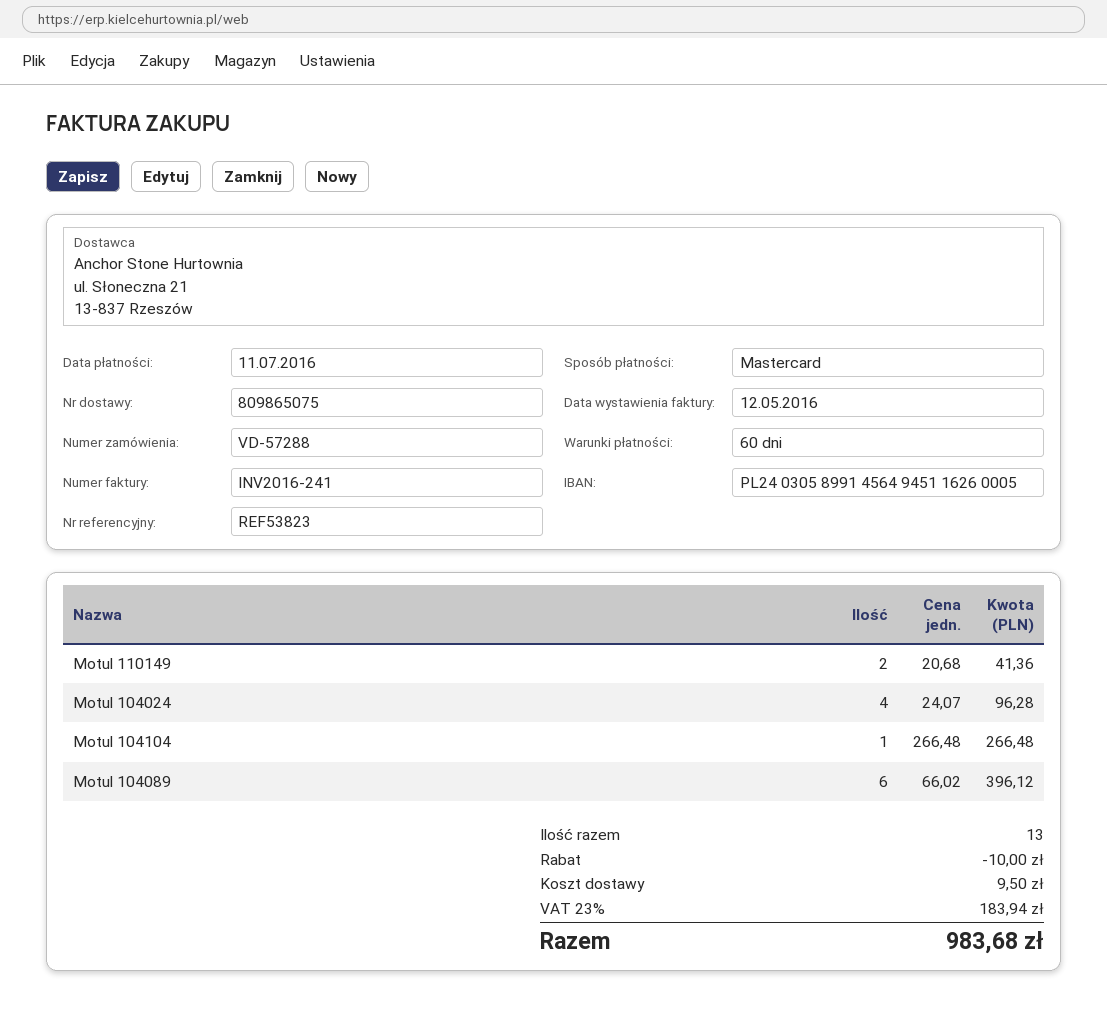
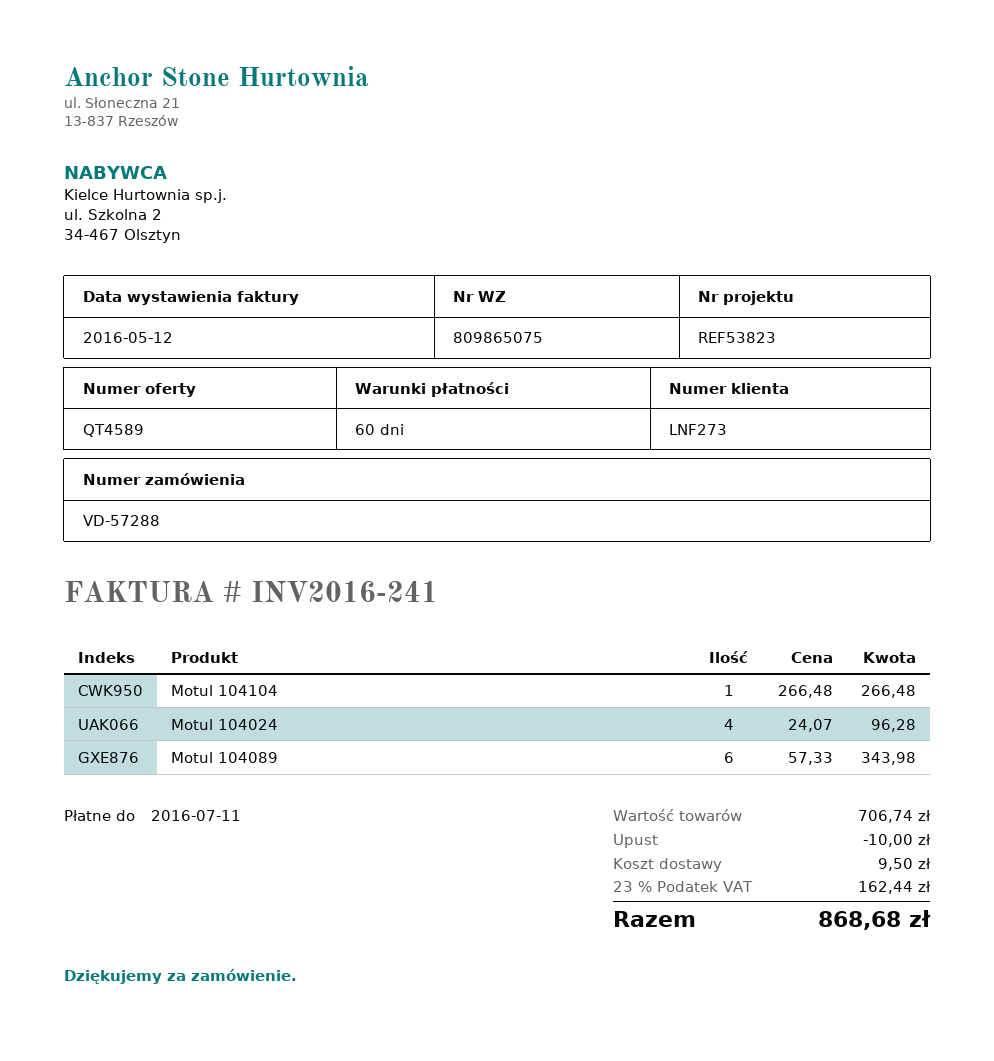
Motul 110149: 2 x 20.68 = 41.36 -> none
Motul 104089: 6 x 66.02 = 396.12 -> 6 x 57.33 = 343.98
tax: 23% = 183.94 -> 23% = 162.44
total: 983.68 -> 868.68

